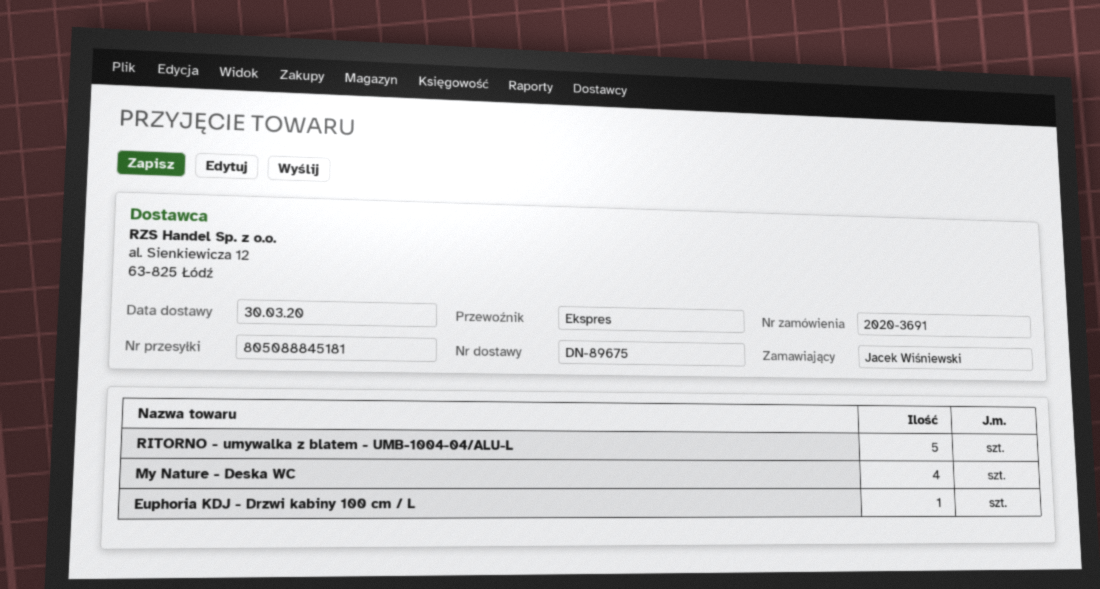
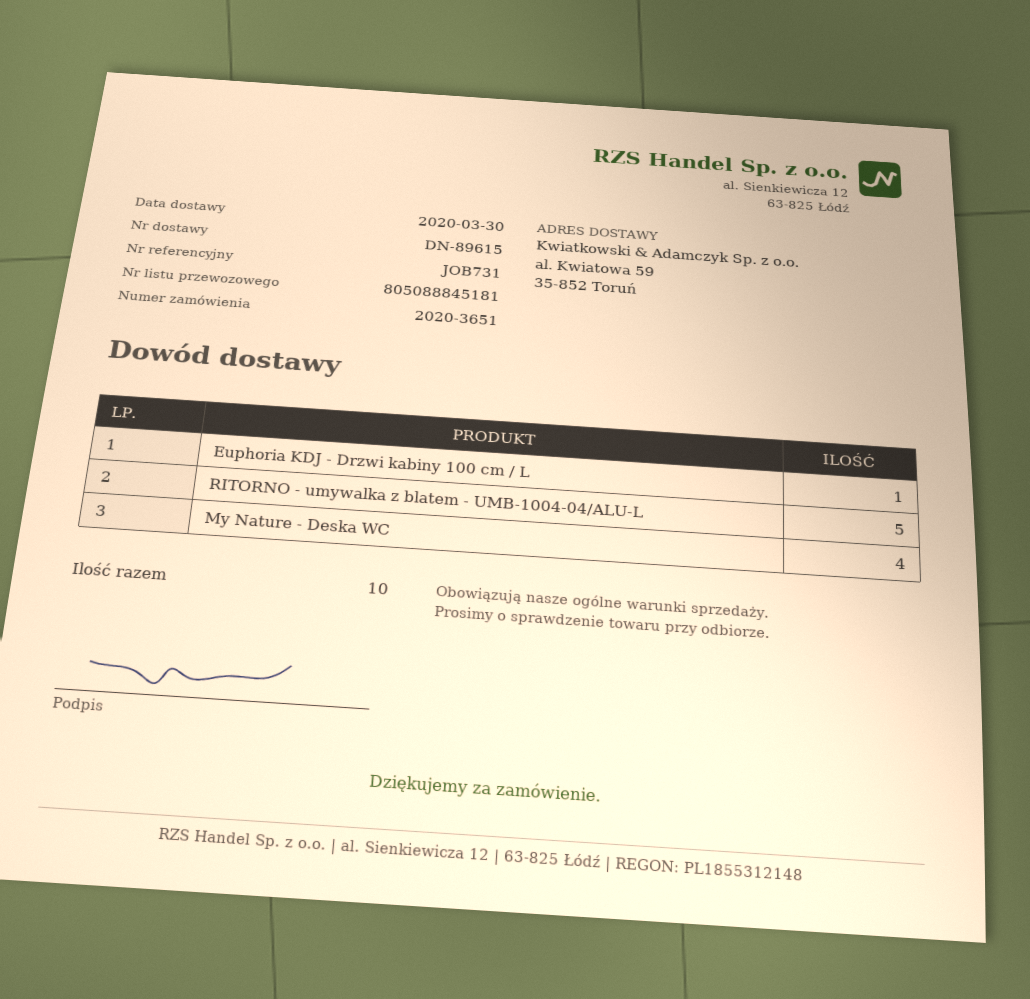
order number: 2020-3691 -> 2020-3651
delivery note number: DN-89675 -> DN-89615

